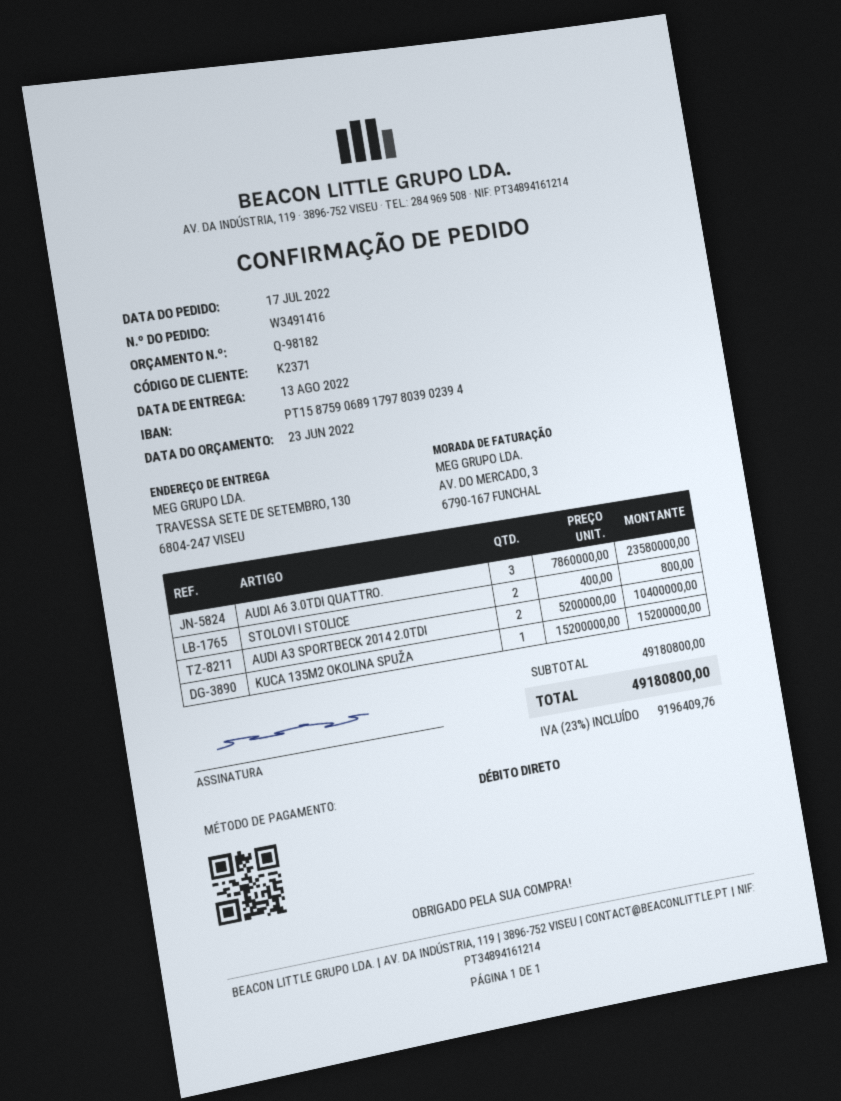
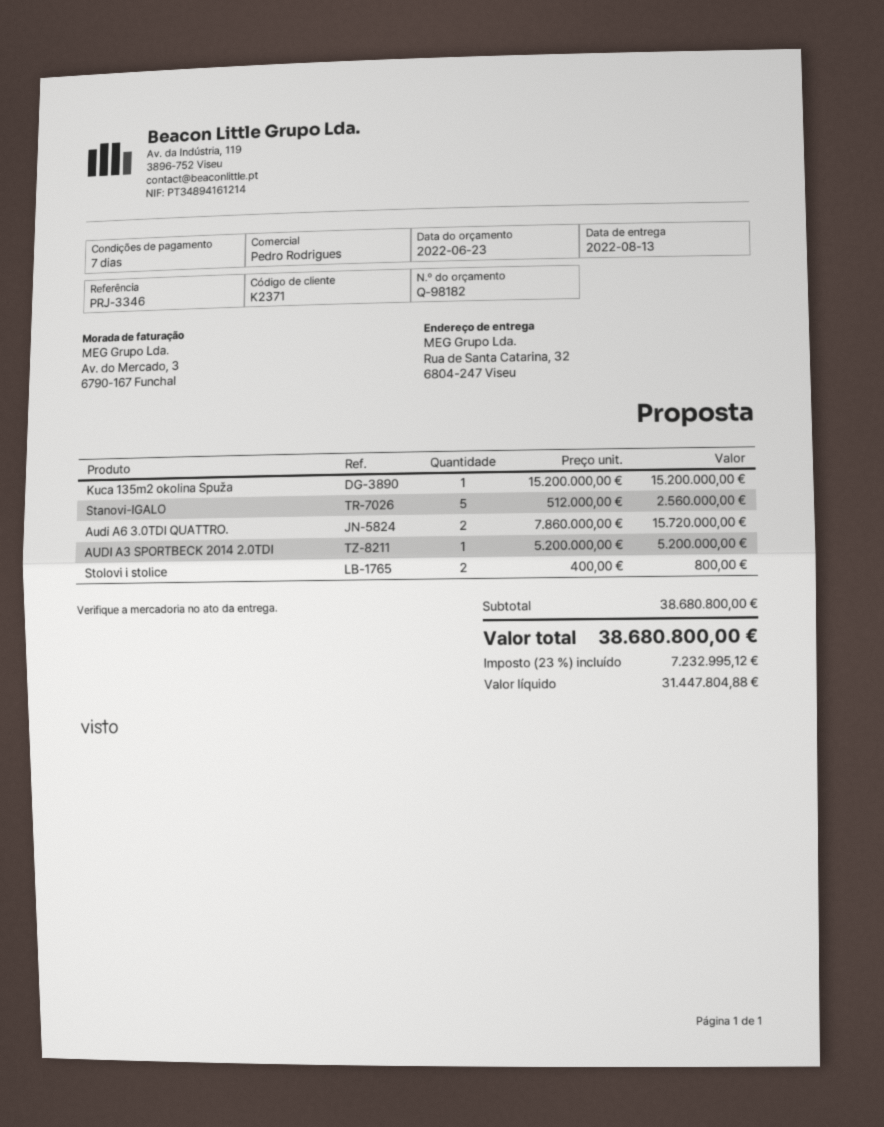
ship to: TRAVESSA SETE DE SETEMBRO, 130, 6804-247 VISEU -> Rua de Santa Catarina, 32, 6804-247 Viseu
AUDI A6 3.0TDI QUATTRO.: 3 x 7860000.00 = 23580000.00 -> 2 x 7860000.00 = 15720000.00
AUDI A3 SPORTBECK 2014 2.0TDI: 2 x 5200000.00 = 10400000.00 -> 1 x 5200000.00 = 5200000.00
Stanovi-IGALO: none -> 5 x 512000.00 = 2560000.00
subtotal: 49180800.00 -> 38680800.00
tax: 23% = 9196409.76 -> 23% = 7232995.12
total: 49180800.00 -> 38680800.00

